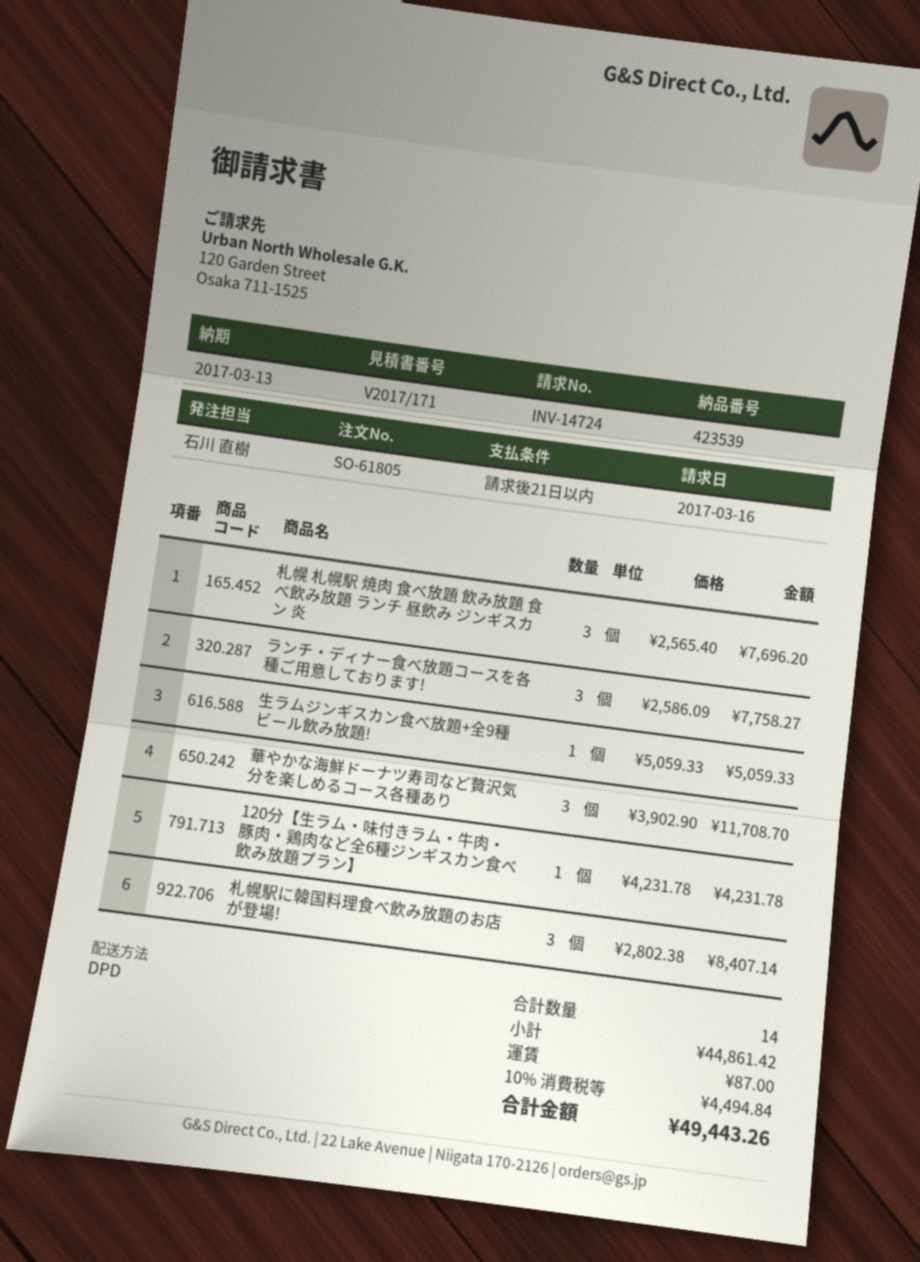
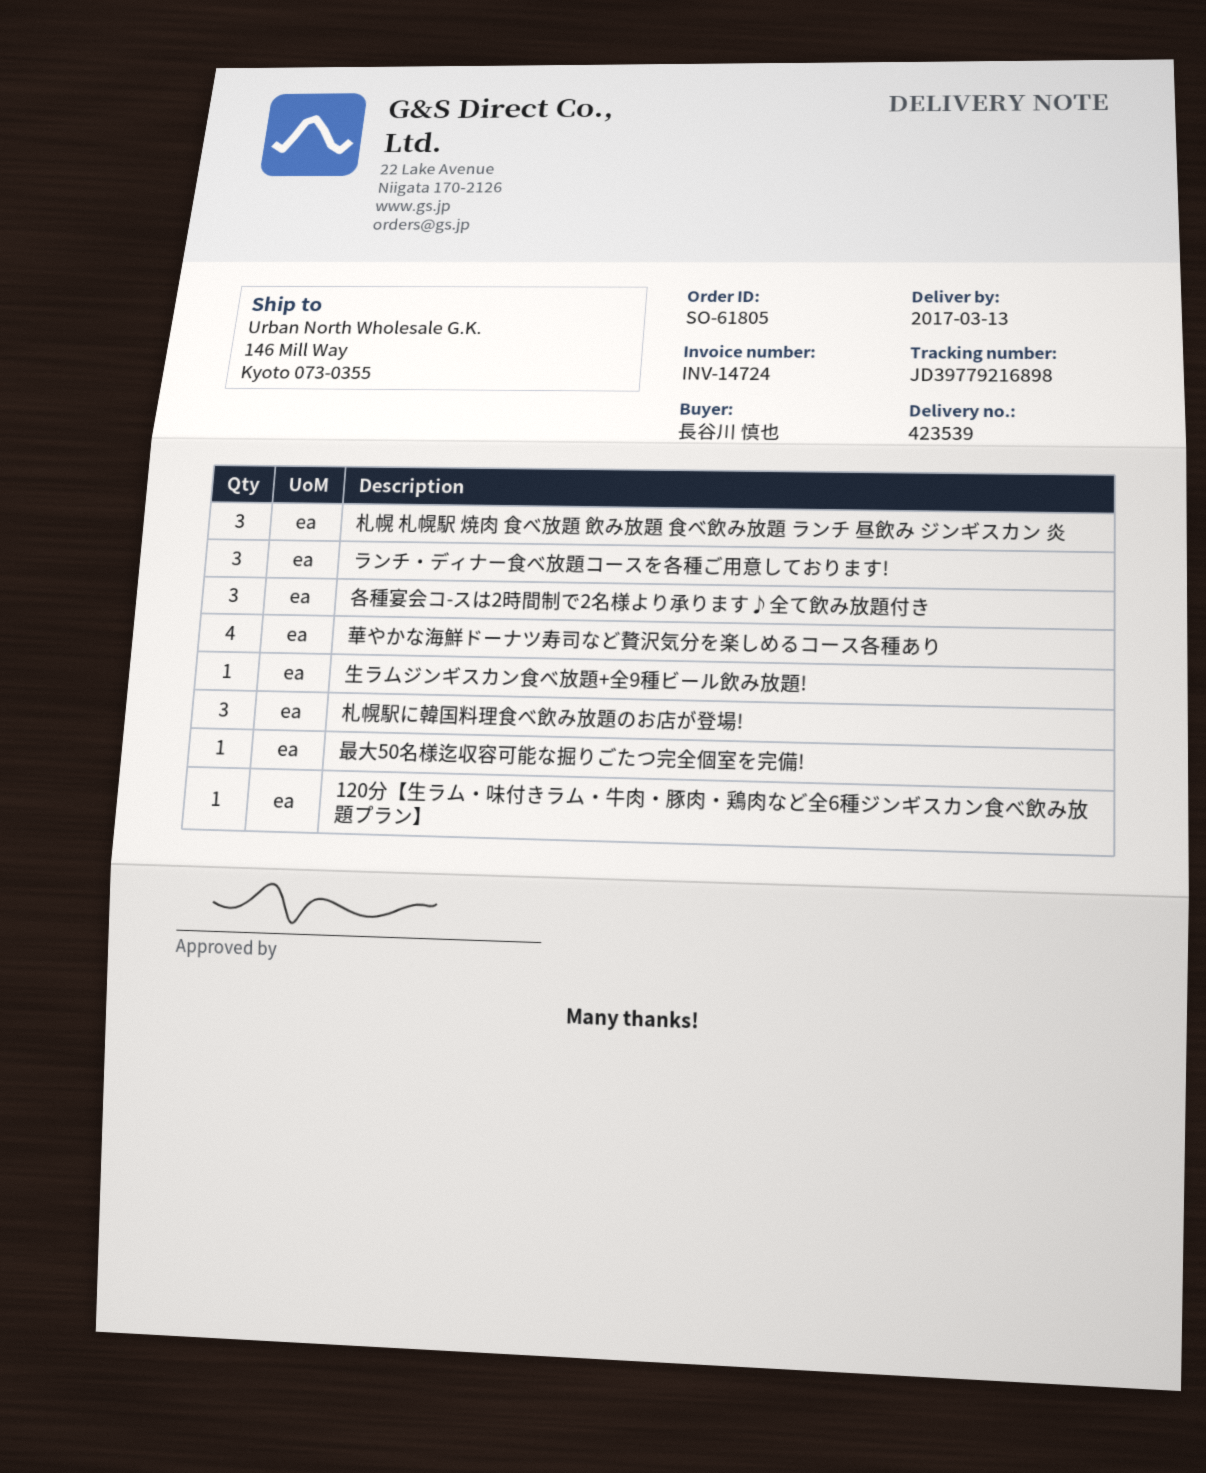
ordered by: 石川 直樹 -> 長谷川 慎也
華やかな海鮮ドーナツ寿司など贅沢気分を楽しめるコース各種あり: 3 -> 4
各種宴会コ-スは2時間制で2名様より承ります♪全て飲み放題付き: none -> 3
最大50名様迄収容可能な掘りごたつ完全個室を完備!: none -> 1

